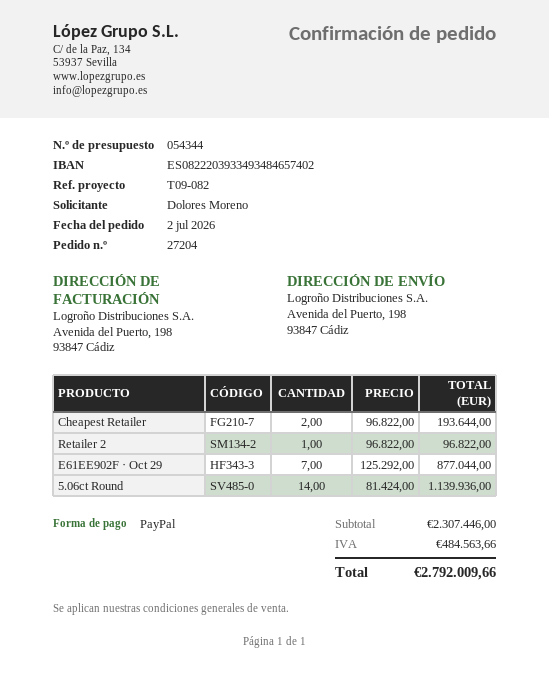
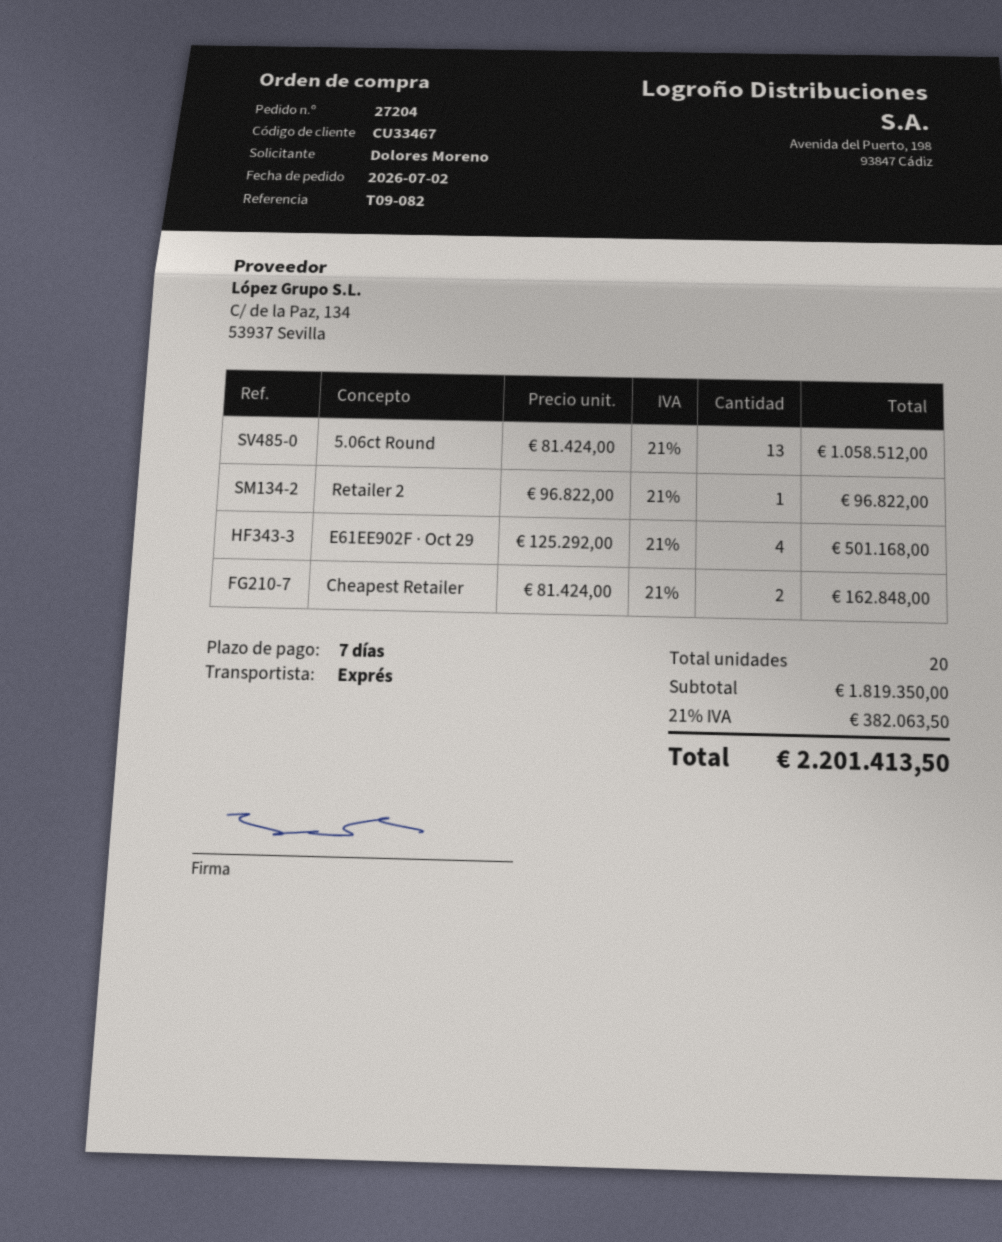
Cheapest Retailer: 2 x 96822.00 = 193644.00 -> 2 x 81424.00 = 162848.00
E61EE902F · Oct 29: 7 x 125292.00 = 877044.00 -> 4 x 125292.00 = 501168.00
5.06ct Round: 14 x 81424.00 = 1139936.00 -> 13 x 81424.00 = 1058512.00
subtotal: 2307446.00 -> 1819350.00
tax: 484563.66 -> 382063.50
total: 2792009.66 -> 2201413.50

